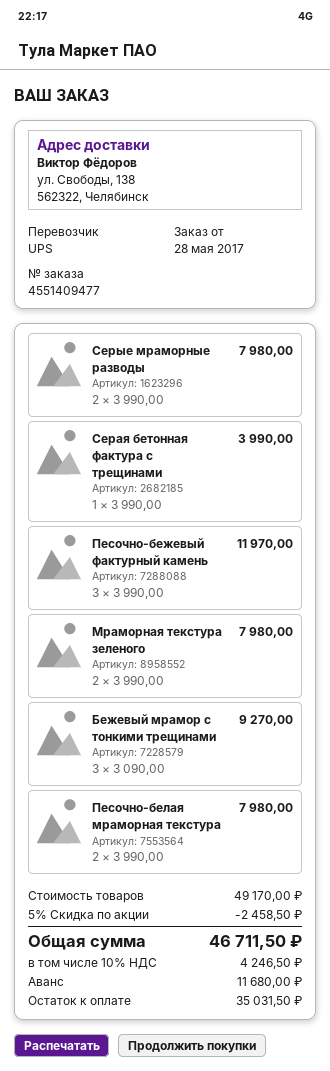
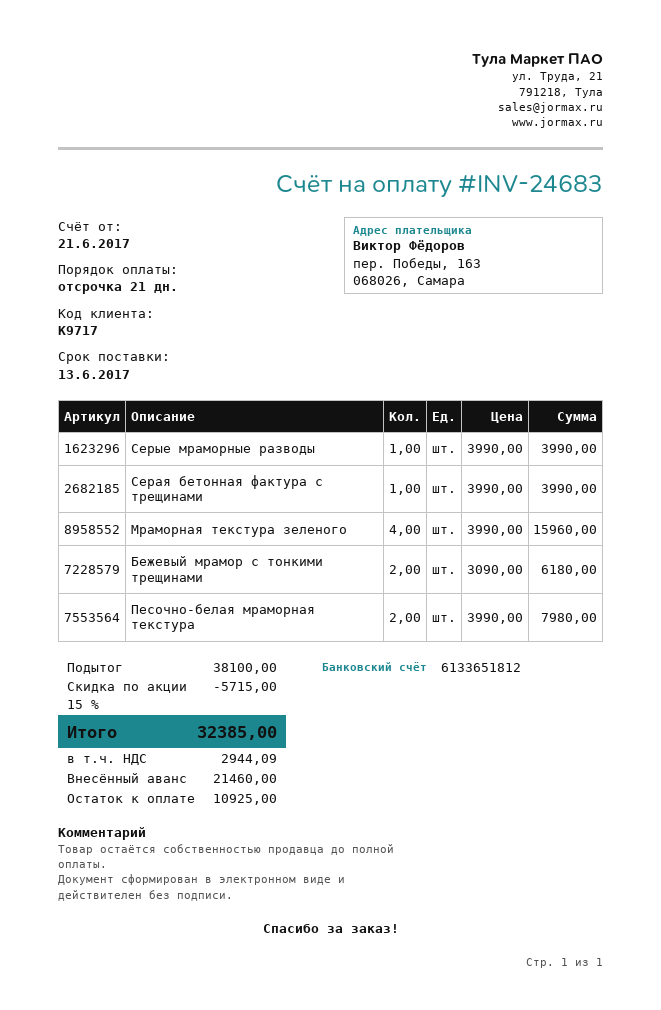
Серые мраморные разводы: 2 x 3990.00 = 7980.00 -> 1 x 3990.00 = 3990.00
Песочно-бежевый фактурный камень: 3 x 3990.00 = 11970.00 -> none
Мраморная текстура зеленого: 2 x 3990.00 = 7980.00 -> 4 x 3990.00 = 15960.00
Бежевый мрамор с тонкими трещинами: 3 x 3090.00 = 9270.00 -> 2 x 3090.00 = 6180.00
subtotal: 49170.00 -> 38100.00
discount: 5% = 2458.50 -> 15% = 5715.00
tax: 4246.50 -> 2944.09
total: 46711.50 -> 32385.00
deposit: 11680.00 -> 21460.00
balance: 35031.50 -> 10925.00

